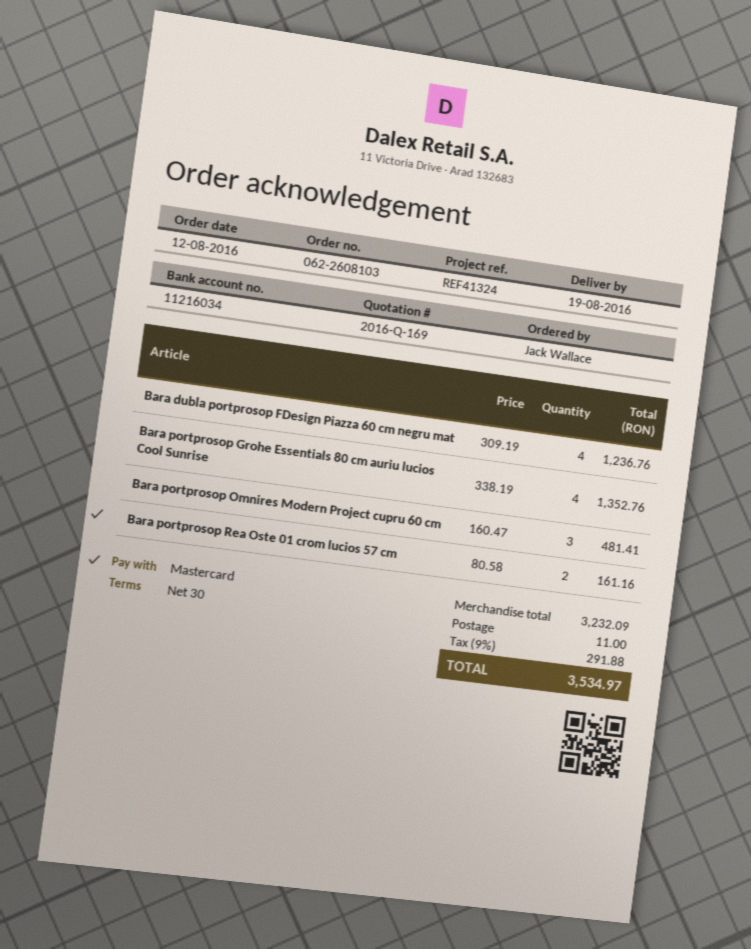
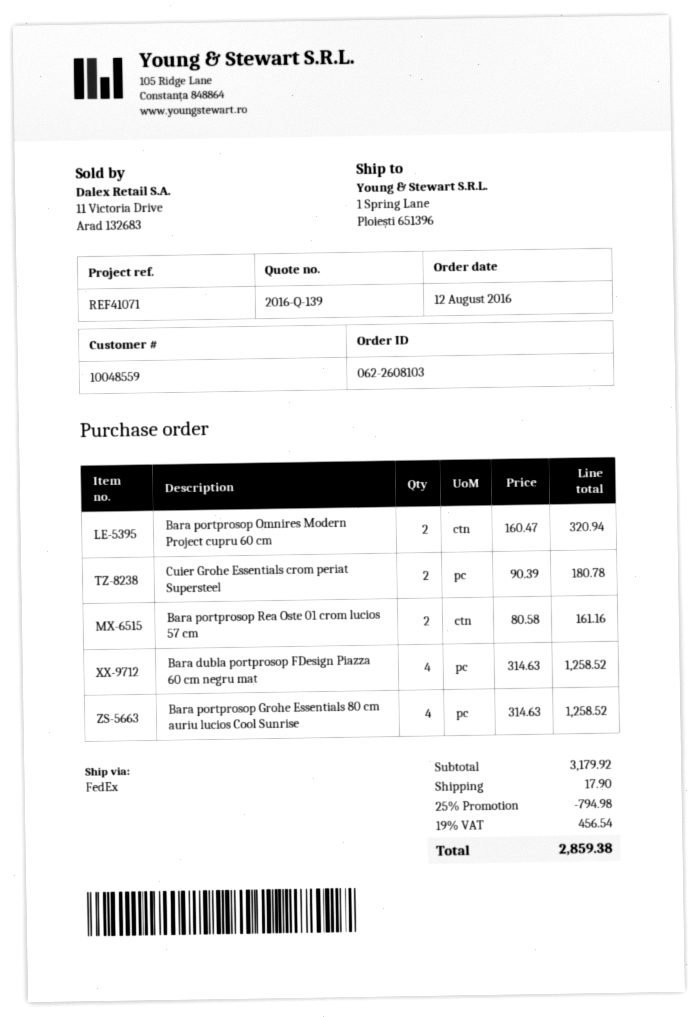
quote number: 2016-Q-169 -> 2016-Q-139
reference: REF41324 -> REF41071
Bara dubla portprosop FDesign Piazza 60 cm negru mat: 4 x 309.19 = 1236.76 -> 4 x 314.63 = 1258.52
Bara portprosop Grohe Essentials 80 cm auriu lucios Cool Sunrise: 4 x 338.19 = 1352.76 -> 4 x 314.63 = 1258.52
Bara portprosop Omnires Modern Project cupru 60 cm: 3 x 160.47 = 481.41 -> 2 x 160.47 = 320.94
Cuier Grohe Essentials crom periat Supersteel: none -> 2 x 90.39 = 180.78
subtotal: 3232.09 -> 3179.92
discount: none -> 25% = 794.98
shipping: 11.00 -> 17.90
tax: 9% = 291.88 -> 19% = 456.54
total: 3534.97 -> 2859.38

